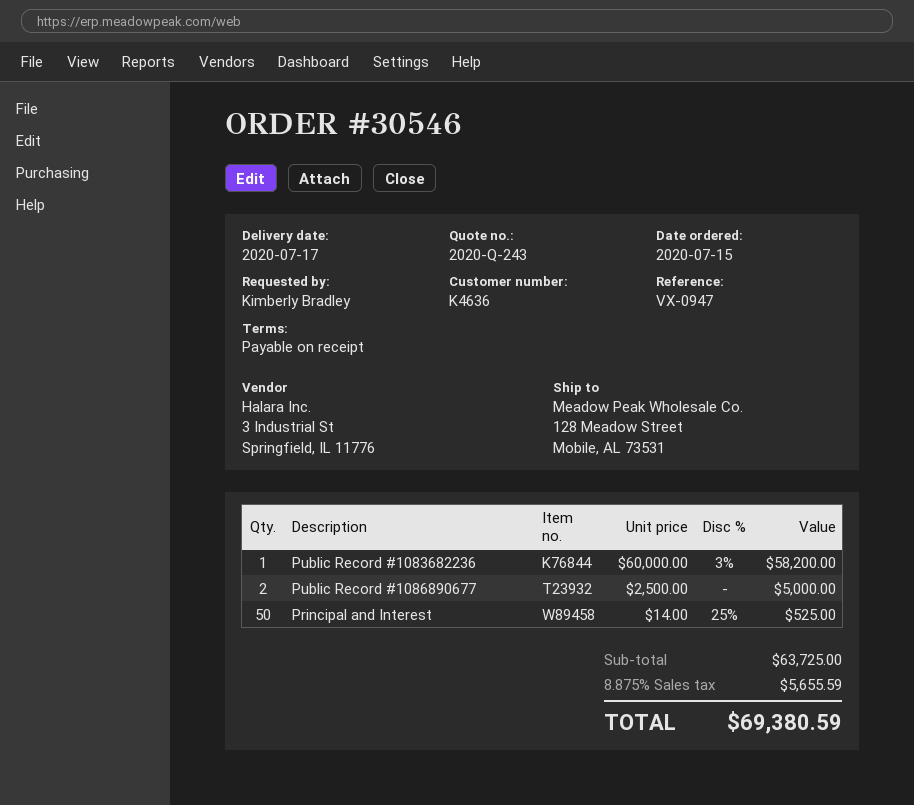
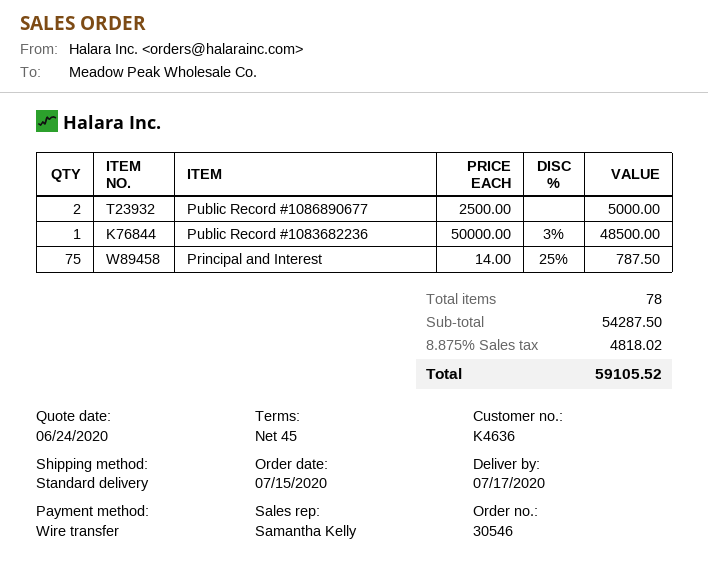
payment terms: on receipt -> 45 days
Public Record #1083682236: 1 x 60000.00 - 3% = 58200.00 -> 1 x 50000.00 - 3% = 48500.00
Principal and Interest: 50 x 14.00 - 25% = 525.00 -> 75 x 14.00 - 25% = 787.50
subtotal: 63725.00 -> 54287.50
tax: 8.875% = 5655.59 -> 8.875% = 4818.02
total: 69380.59 -> 59105.52

